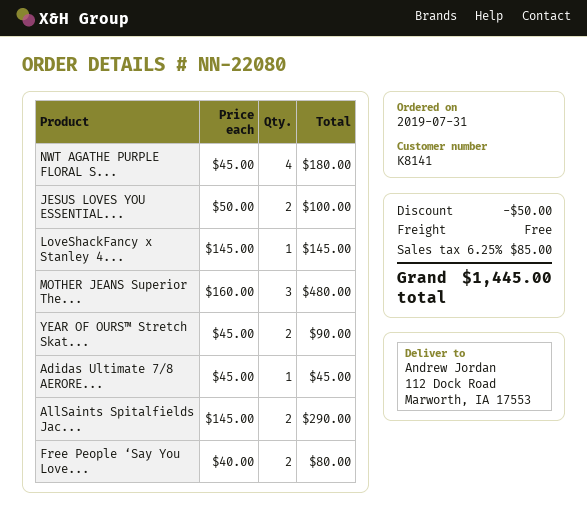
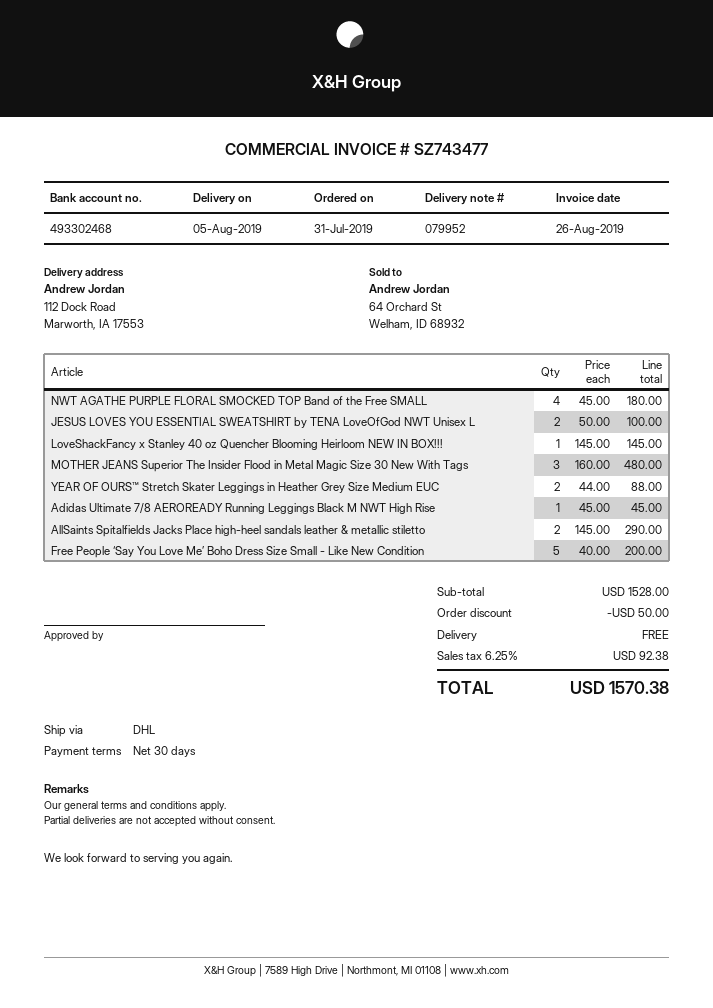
YEAR OF OURS™ Stretch Skat...: 2 x 45.00 = 90.00 -> 2 x 44.00 = 88.00
Free People ‘Say You Love...: 2 x 40.00 = 80.00 -> 5 x 40.00 = 200.00
tax: 6.25% = 85.00 -> 6.25% = 92.38
total: 1445.00 -> 1570.38

